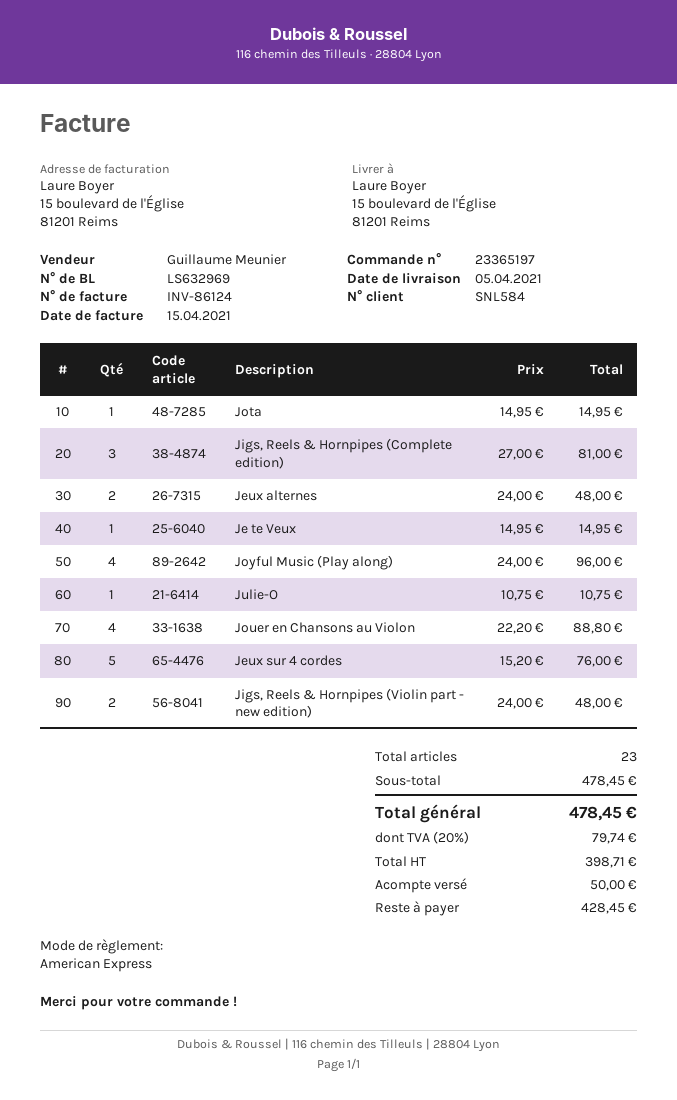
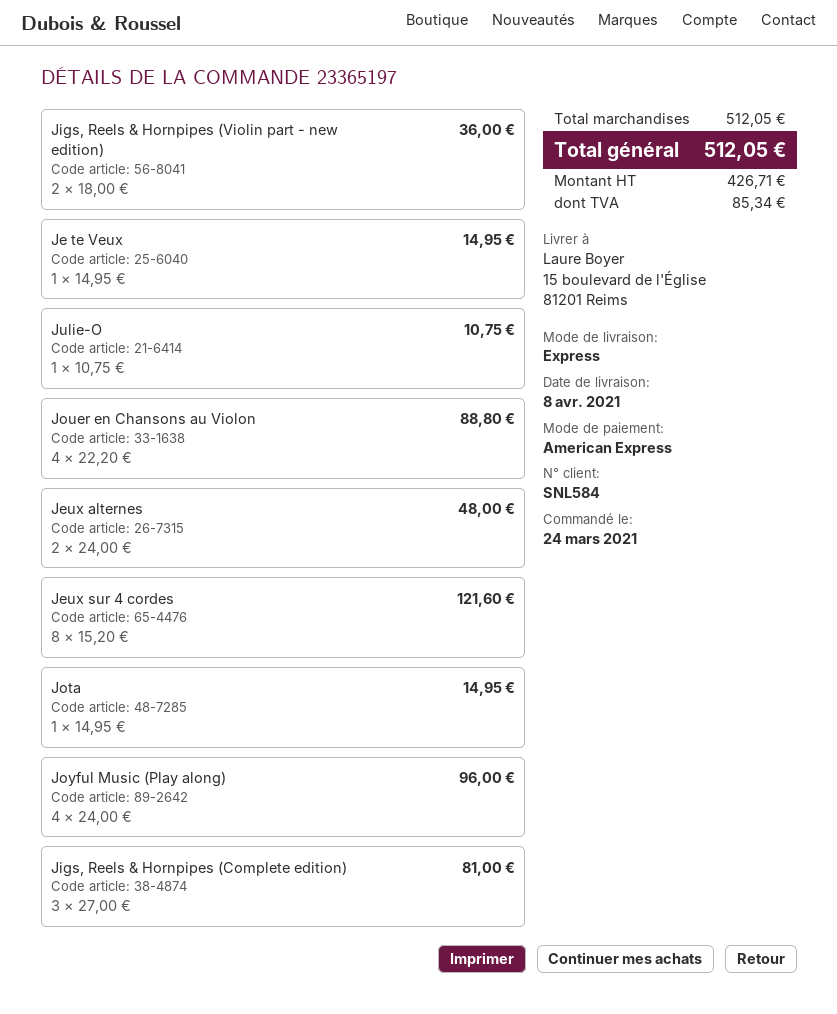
delivery date: 2021-04-05 -> 2021-04-08
Jeux sur 4 cordes: 5 x 15.20 = 76.00 -> 8 x 15.20 = 121.60
Jigs, Reels & Hornpipes (Violin part - new edition): 2 x 24.00 = 48.00 -> 2 x 18.00 = 36.00
subtotal: 478.45 -> 512.05
net: 398.71 -> 426.71
tax: 79.74 -> 85.34
total: 478.45 -> 512.05

